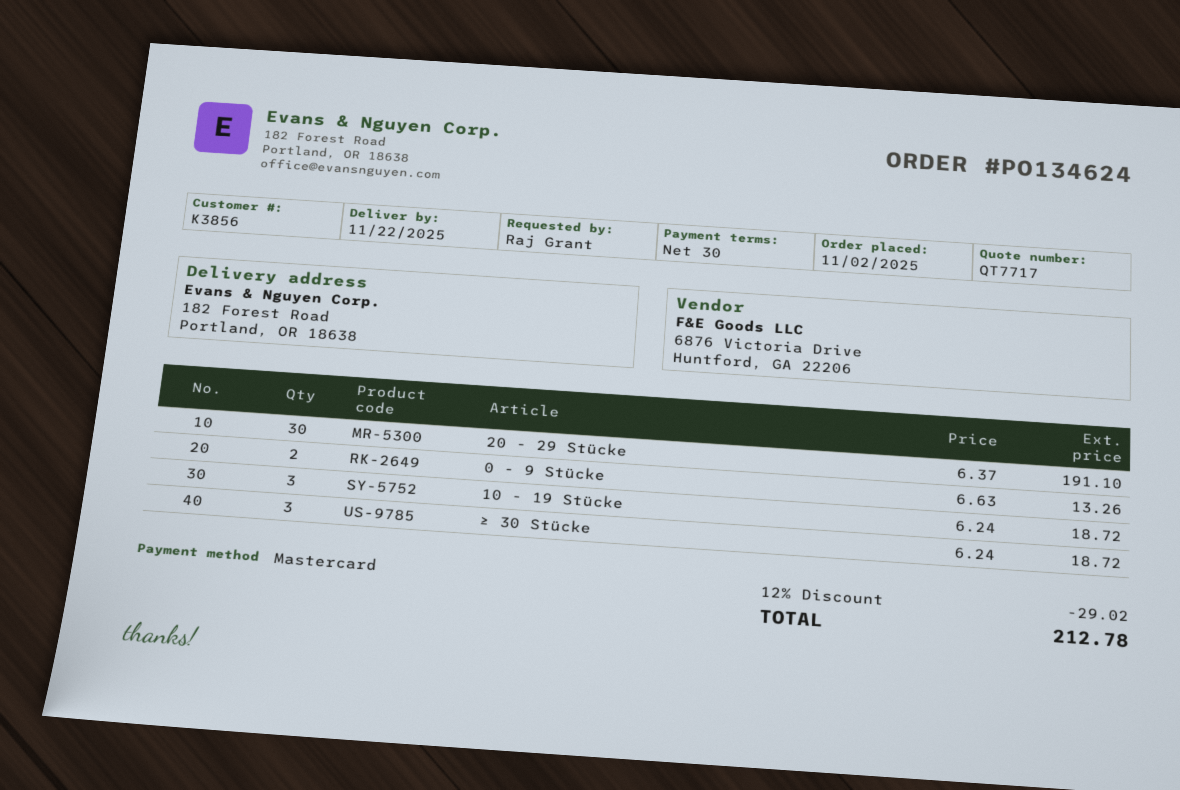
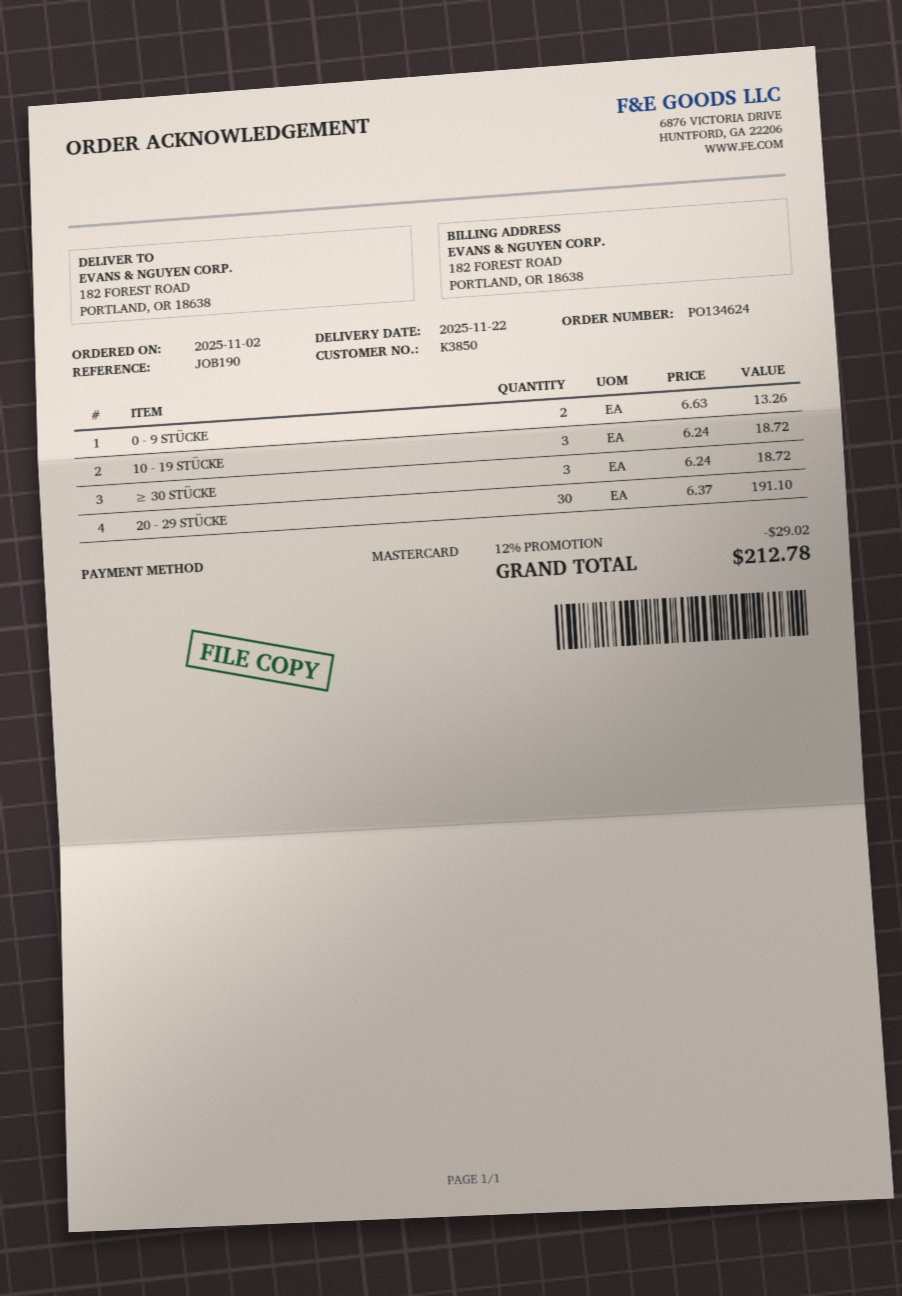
customer number: K3856 -> K3850

